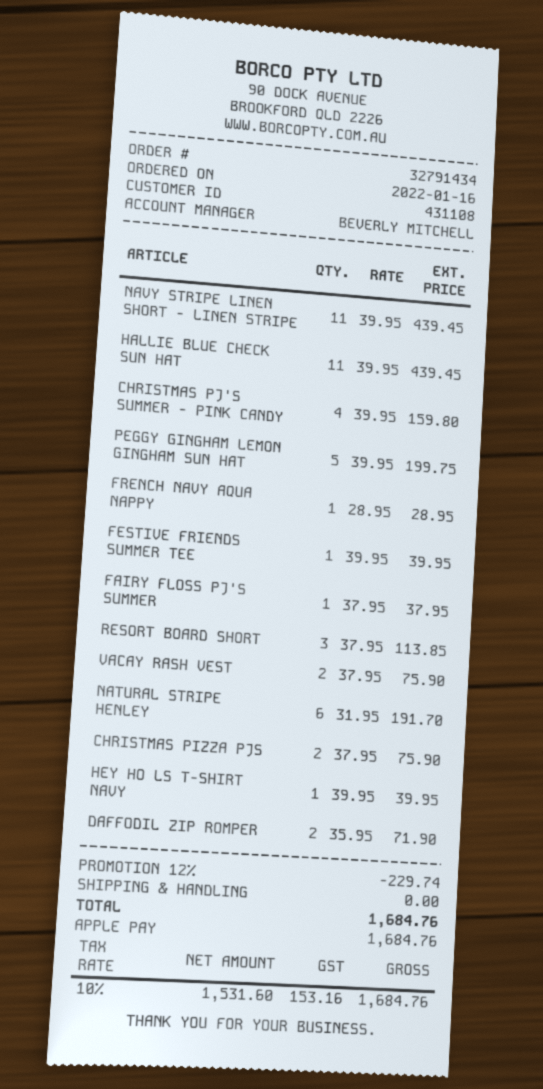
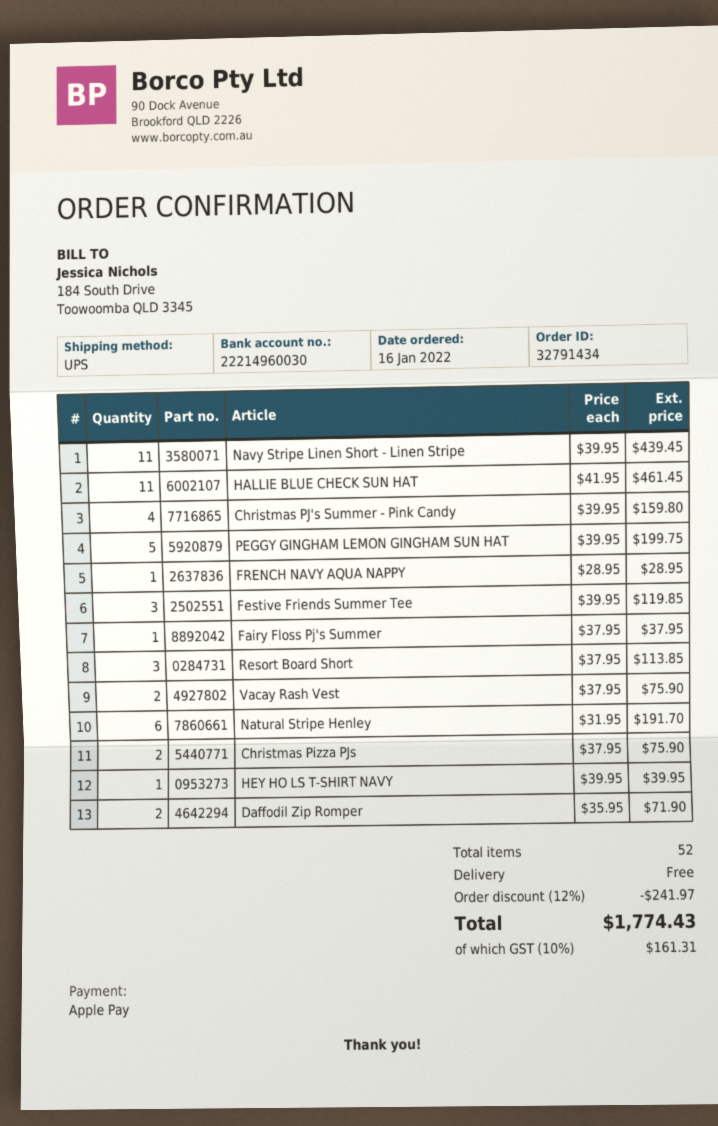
HALLIE BLUE CHECK SUN HAT: 11 x 39.95 = 439.45 -> 11 x 41.95 = 461.45
FESTIVE FRIENDS SUMMER TEE: 1 x 39.95 = 39.95 -> 3 x 39.95 = 119.85
discount: 12% = 229.74 -> 12% = 241.97
tax: 10% = 153.16 -> 10% = 161.31
total: 1684.76 -> 1774.43

